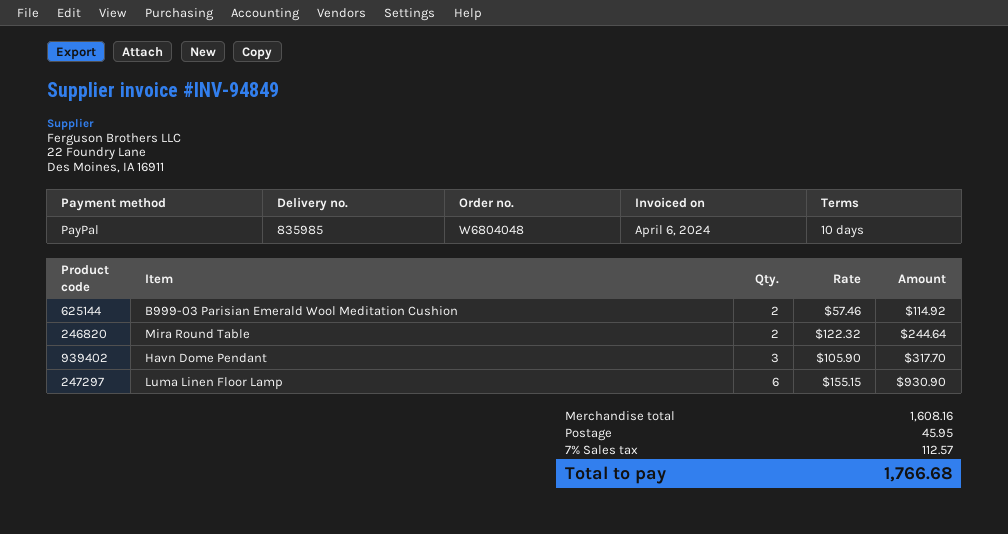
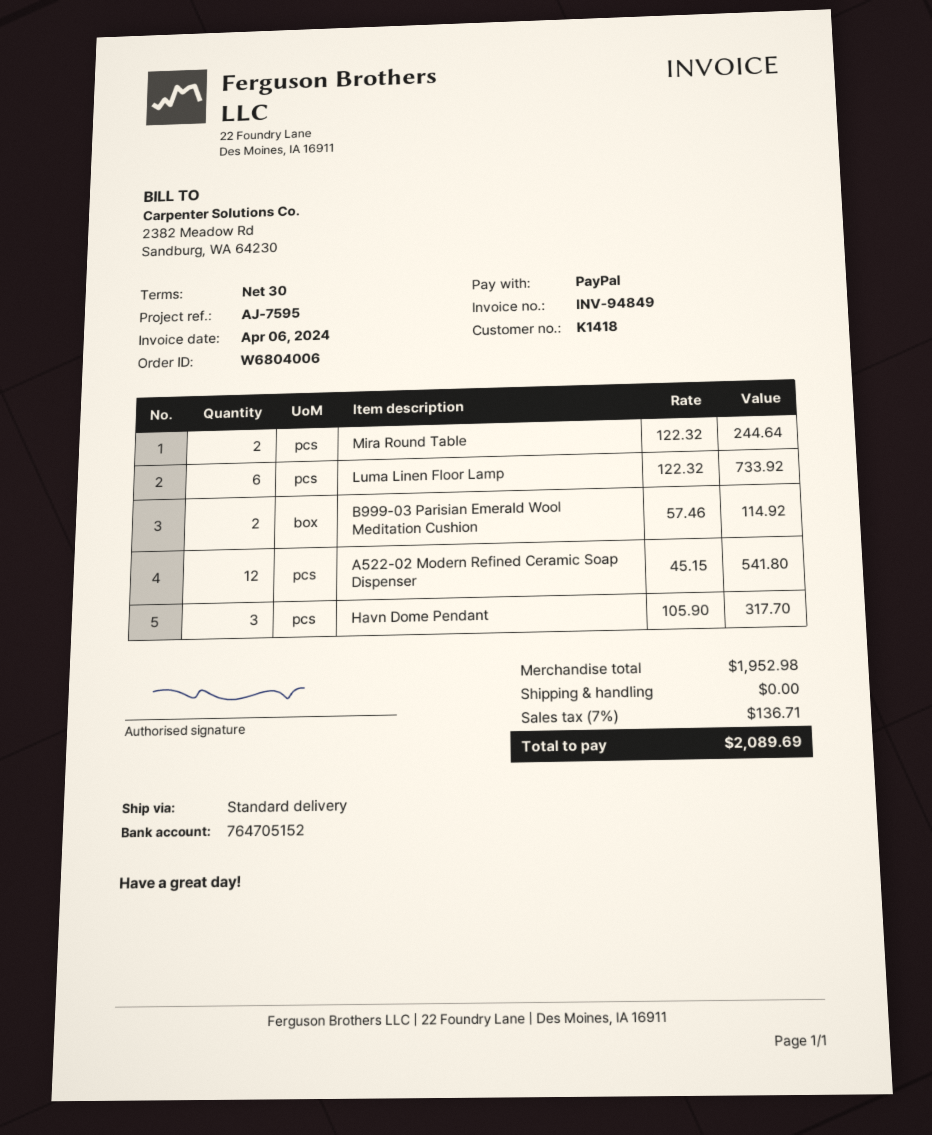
order number: W6804048 -> W6804006
payment terms: 10 days -> 30 days
Luma Linen Floor Lamp: 6 x 155.15 = 930.90 -> 6 x 122.32 = 733.92
A522-02 Modern Refined Ceramic Soap Dispenser: none -> 12 x 45.15 = 541.80
subtotal: 1608.16 -> 1952.98
shipping: 45.95 -> 0.00
tax: 7% = 112.57 -> 7% = 136.71
total: 1766.68 -> 2089.69

